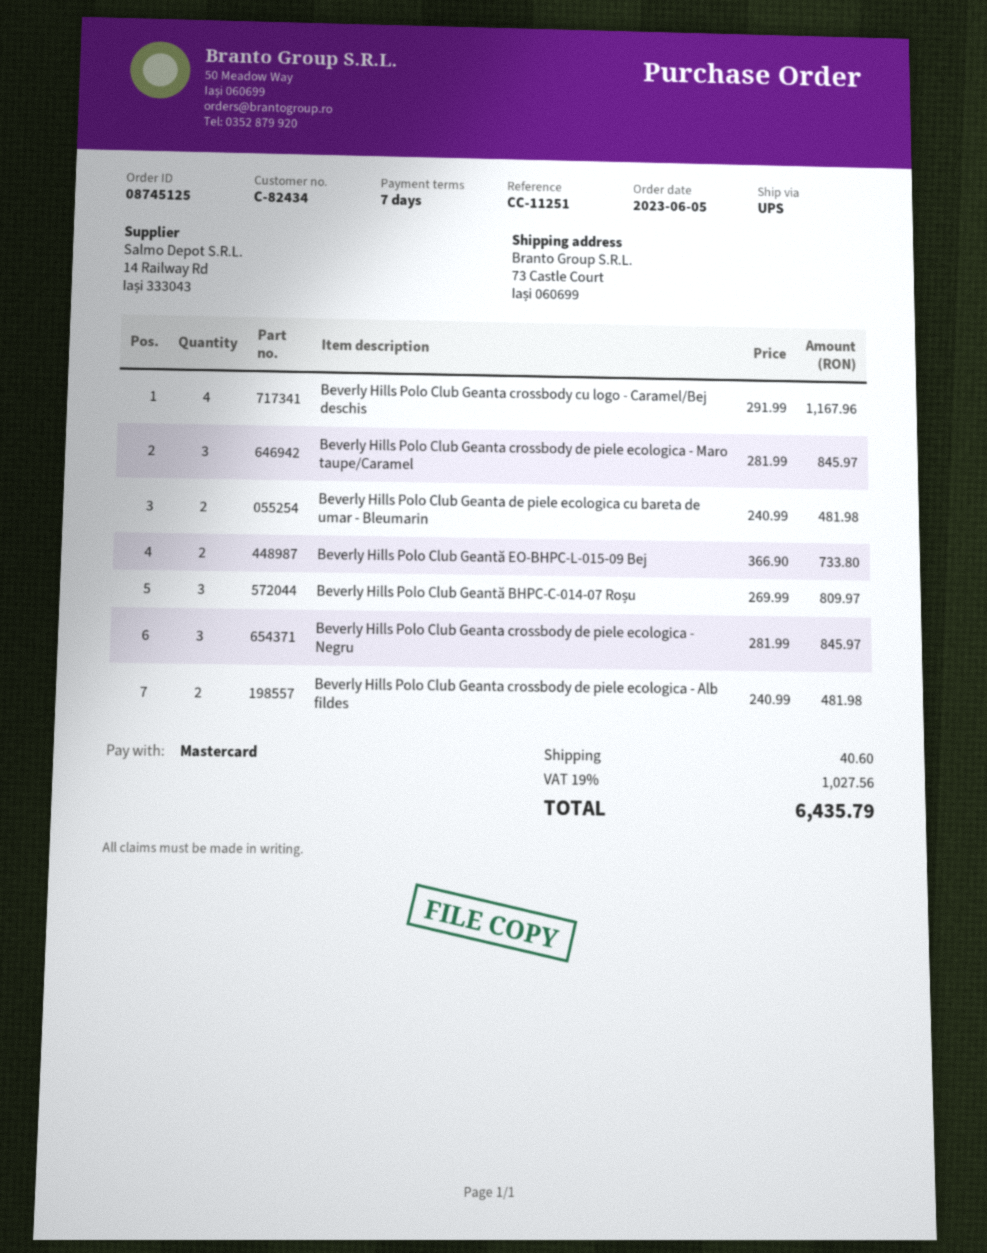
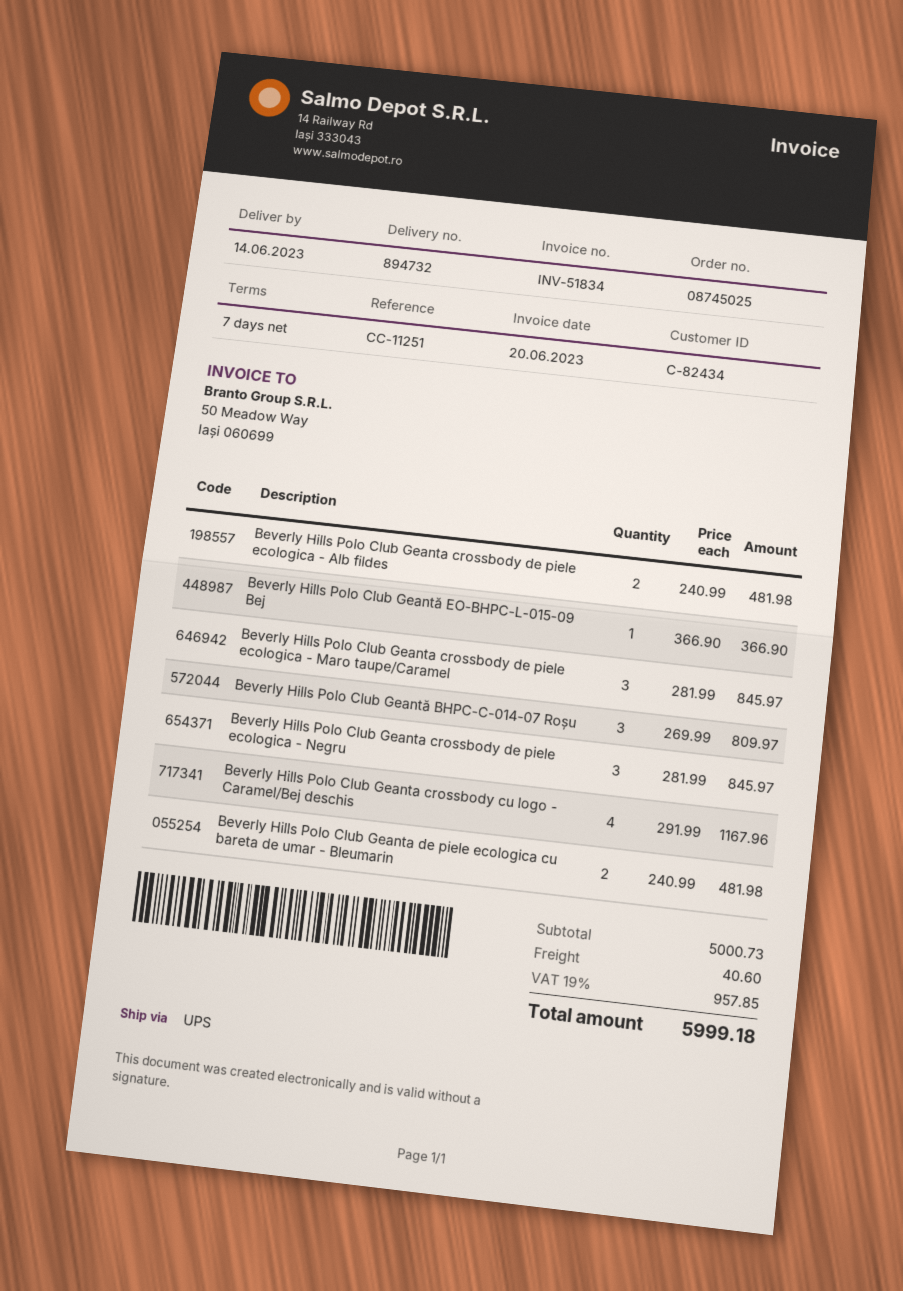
order number: 08745125 -> 08745025
Beverly Hills Polo Club Geantă EO-BHPC-L-015-09 Bej: 2 x 366.90 = 733.80 -> 1 x 366.90 = 366.90
tax: 19% = 1027.56 -> 19% = 957.85
total: 6435.79 -> 5999.18

